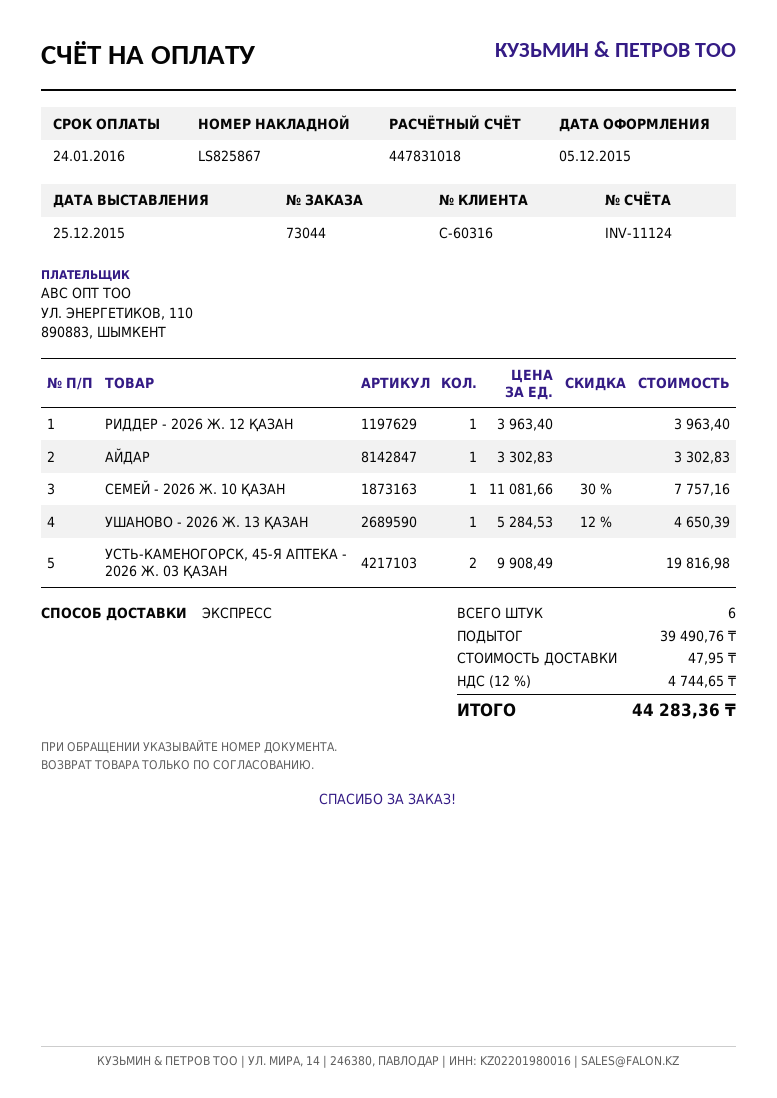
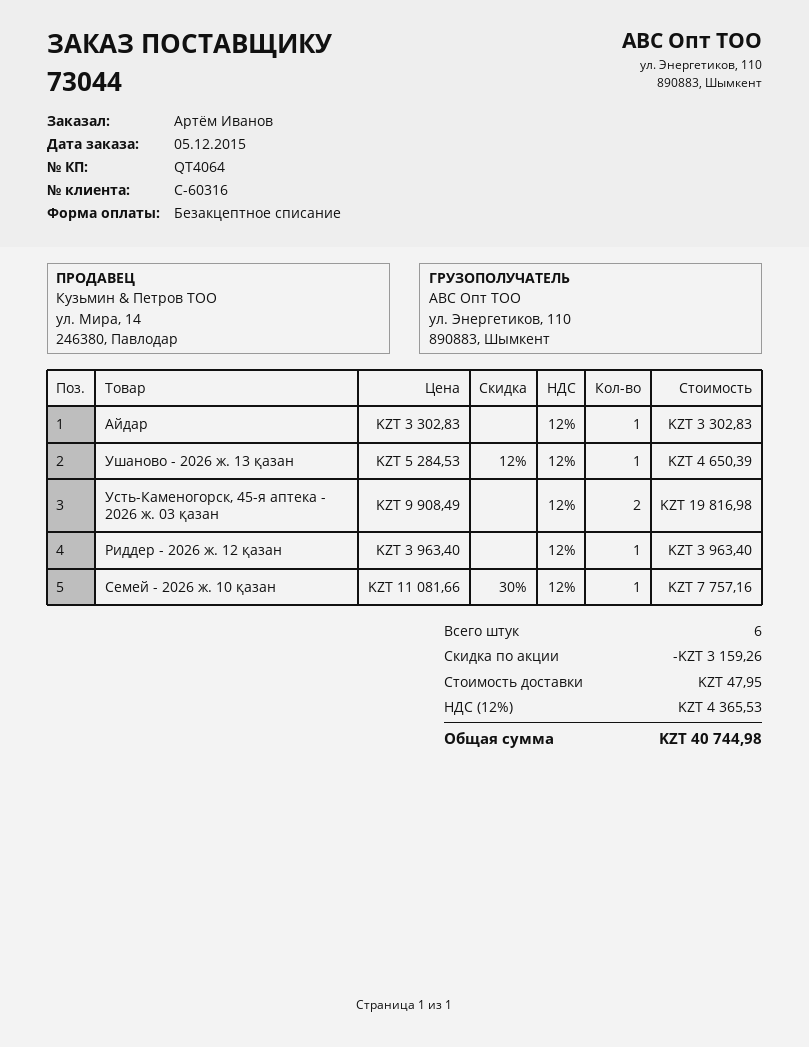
discount: none -> 3159.26
tax: 12% = 4744.65 -> 12% = 4365.53
total: 44283.36 -> 40744.98

